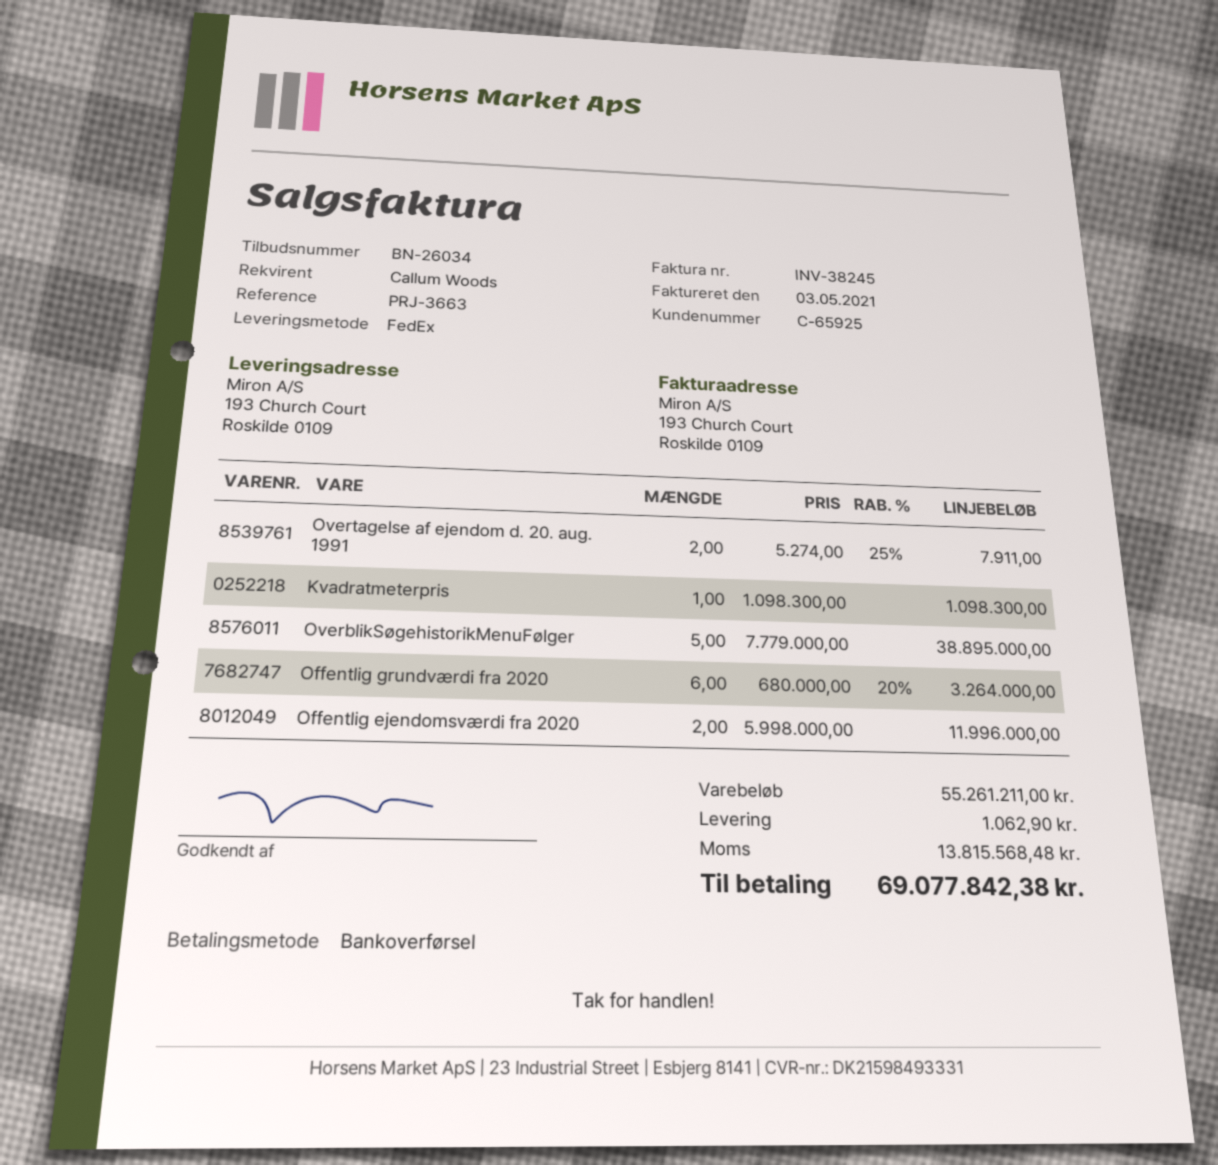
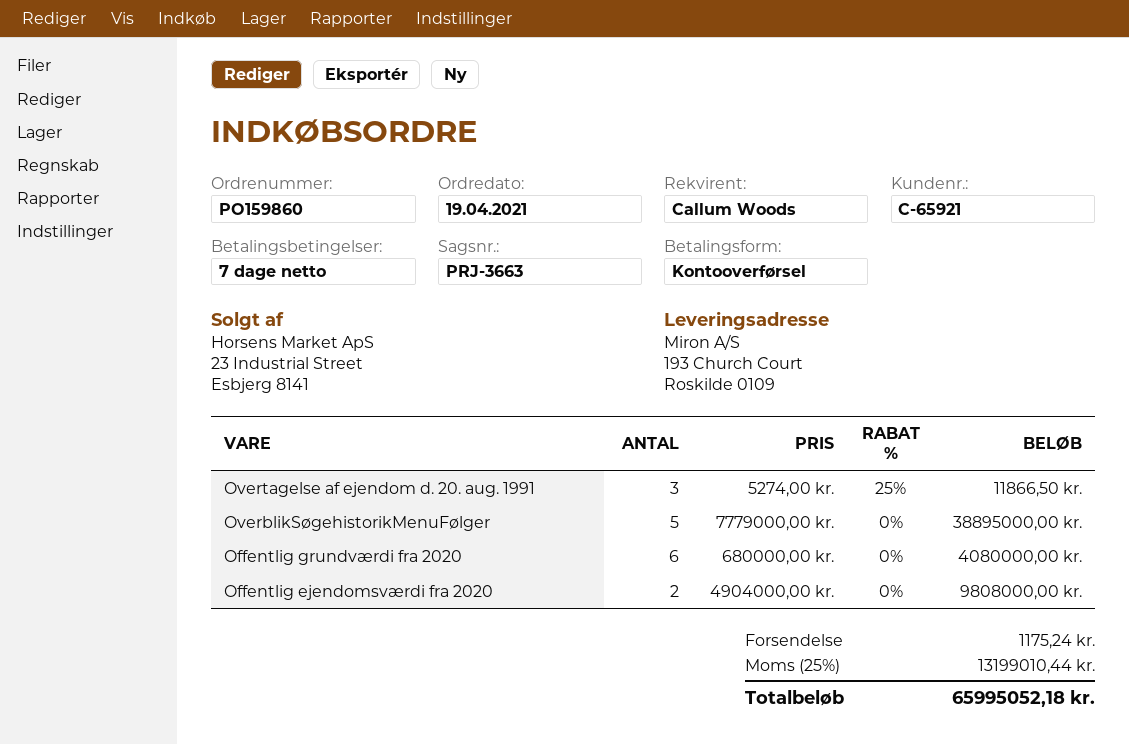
customer number: C-65925 -> C-65921
Overtagelse af ejendom d. 20. aug. 1991: 2 x 5274.00 - 25% = 7911.00 -> 3 x 5274.00 - 25% = 11866.50
Kvadratmeterpris: 1 x 1098300.00 = 1098300.00 -> none
Offentlig grundværdi fra 2020: 6 x 680000.00 - 20% = 3264000.00 -> 6 x 680000.00 = 4080000.00
Offentlig ejendomsværdi fra 2020: 2 x 5998000.00 = 11996000.00 -> 2 x 4904000.00 = 9808000.00
shipping: 1062.90 -> 1175.24
tax: 13815568.48 -> 13199010.44
total: 69077842.38 -> 65995052.18

